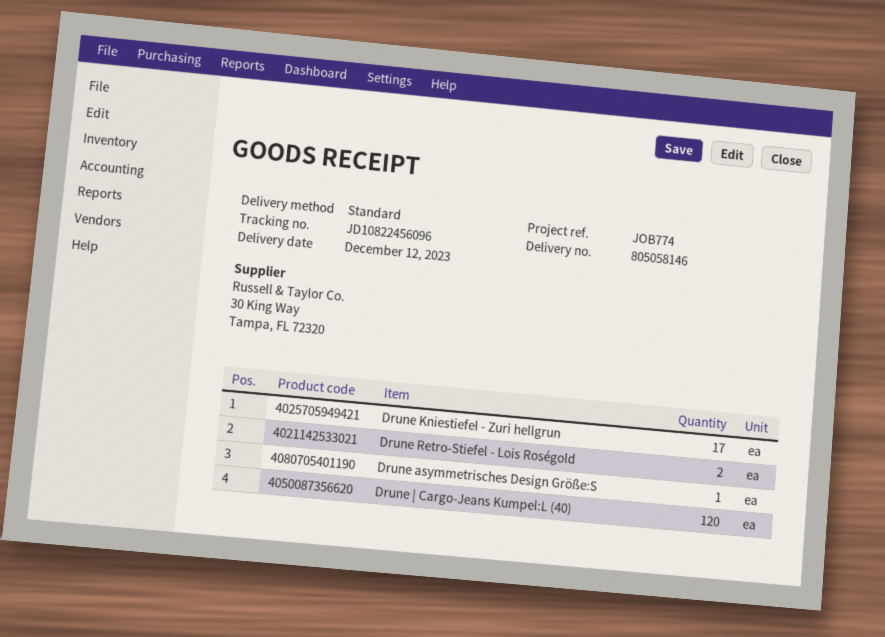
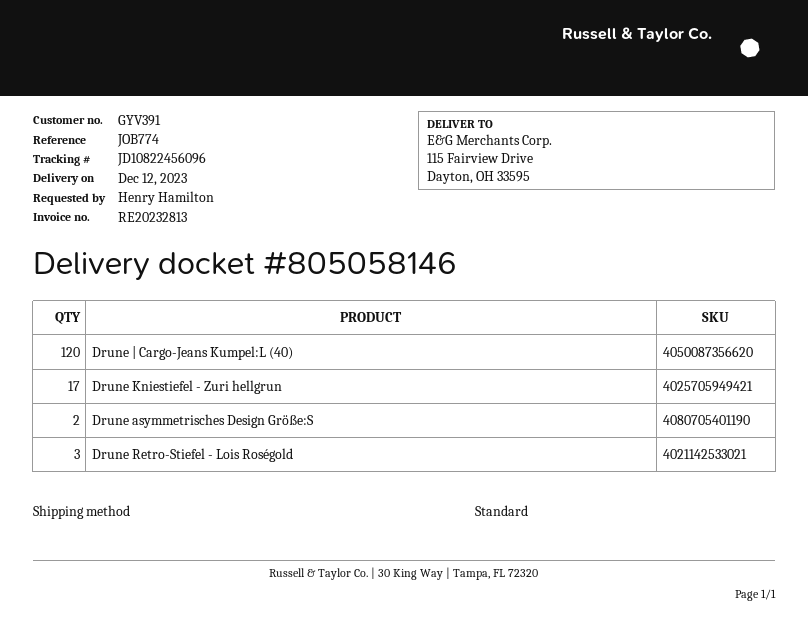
Drune Retro-Stiefel - Lois Roségold: 2 -> 3
Drune asymmetrisches Design Größe:S: 1 -> 2

